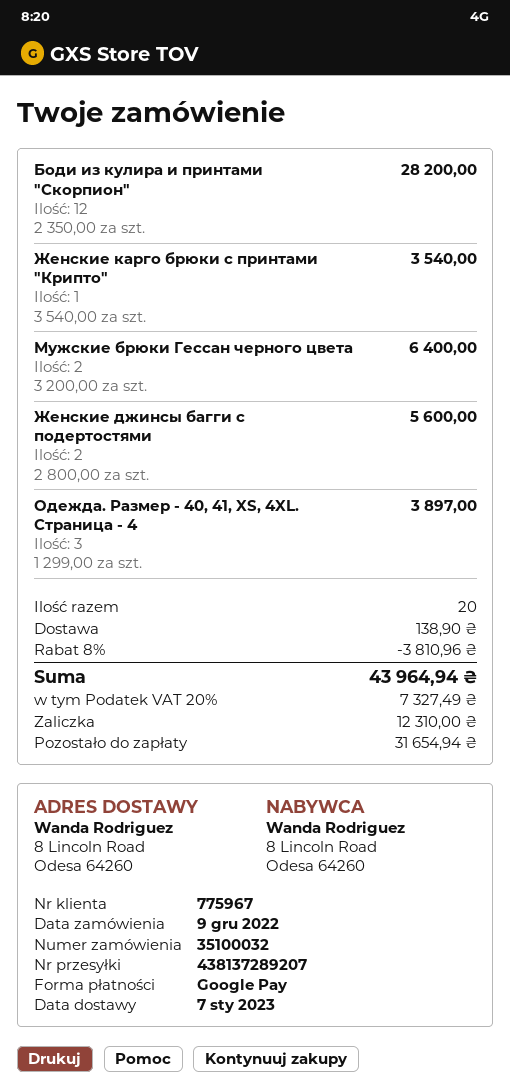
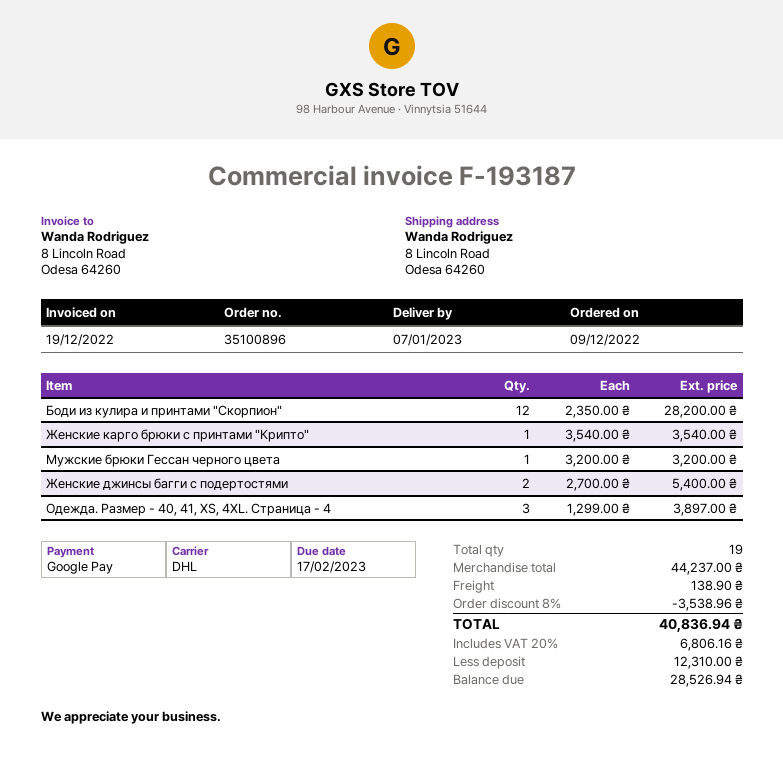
order number: 35100032 -> 35100896
Мужские брюки Гессан черного цвета: 2 x 3200.00 = 6400.00 -> 1 x 3200.00 = 3200.00
Женские джинсы багги с подертостями: 2 x 2800.00 = 5600.00 -> 2 x 2700.00 = 5400.00
total quantity: 20 -> 19
discount: 8% = 3810.96 -> 8% = 3538.96
tax: 20% = 7327.49 -> 20% = 6806.16
total: 43964.94 -> 40836.94
balance: 31654.94 -> 28526.94

